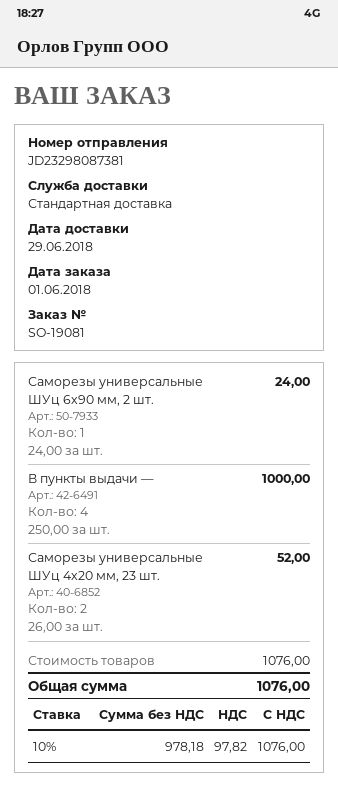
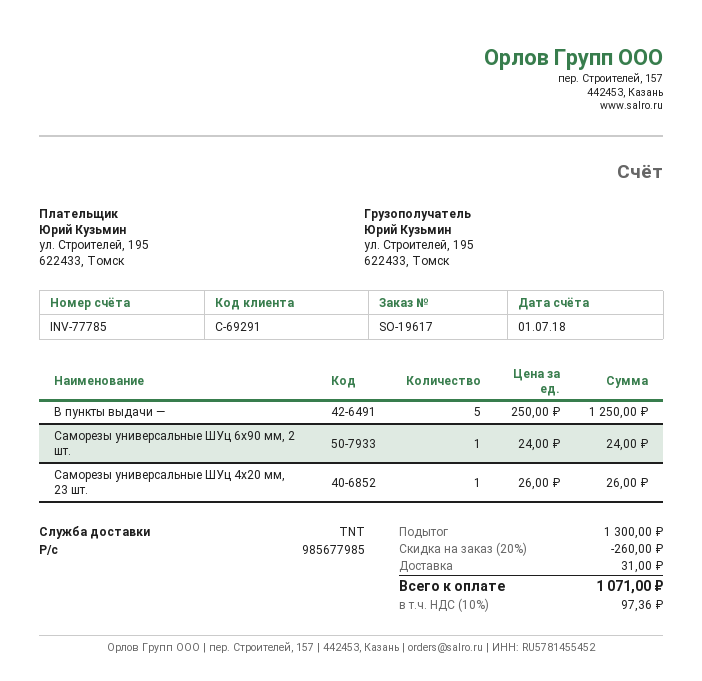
order number: SO-19081 -> SO-19617
shipping method: standard -> TNT
В пункты выдачи —: 4 x 250.00 = 1000.00 -> 5 x 250.00 = 1250.00
Саморезы универсальные ШУц 4х20 мм, 23 шт.: 2 x 26.00 = 52.00 -> 1 x 26.00 = 26.00
subtotal: 1076.00 -> 1300.00
discount: none -> 20% = 260.00
shipping: none -> 31.00
tax: 10% = 97.82 -> 10% = 97.36
total: 1076.00 -> 1071.00

